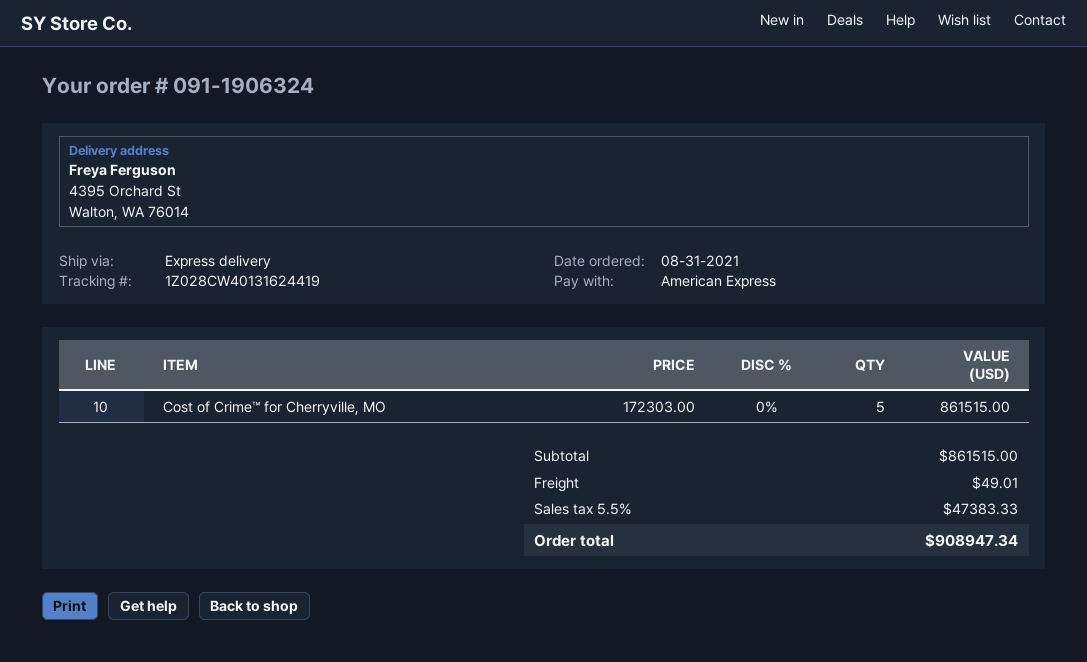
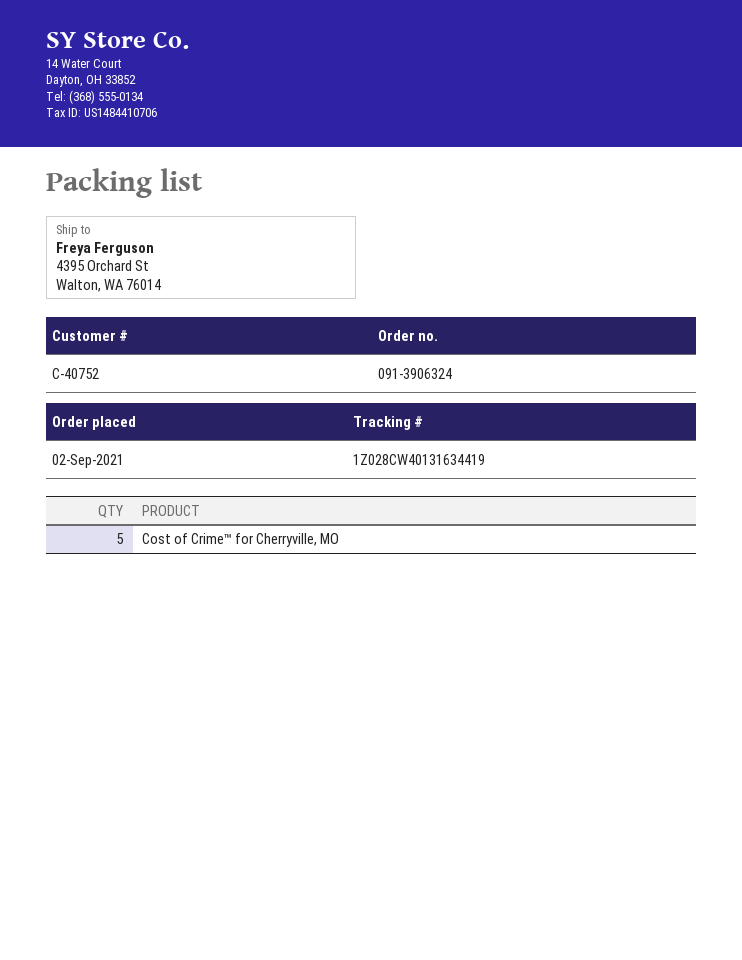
order number: 091-1906324 -> 091-3906324
order date: 2021-08-31 -> 2021-09-02
tracking number: 1Z028CW40131624419 -> 1Z028CW40131634419

